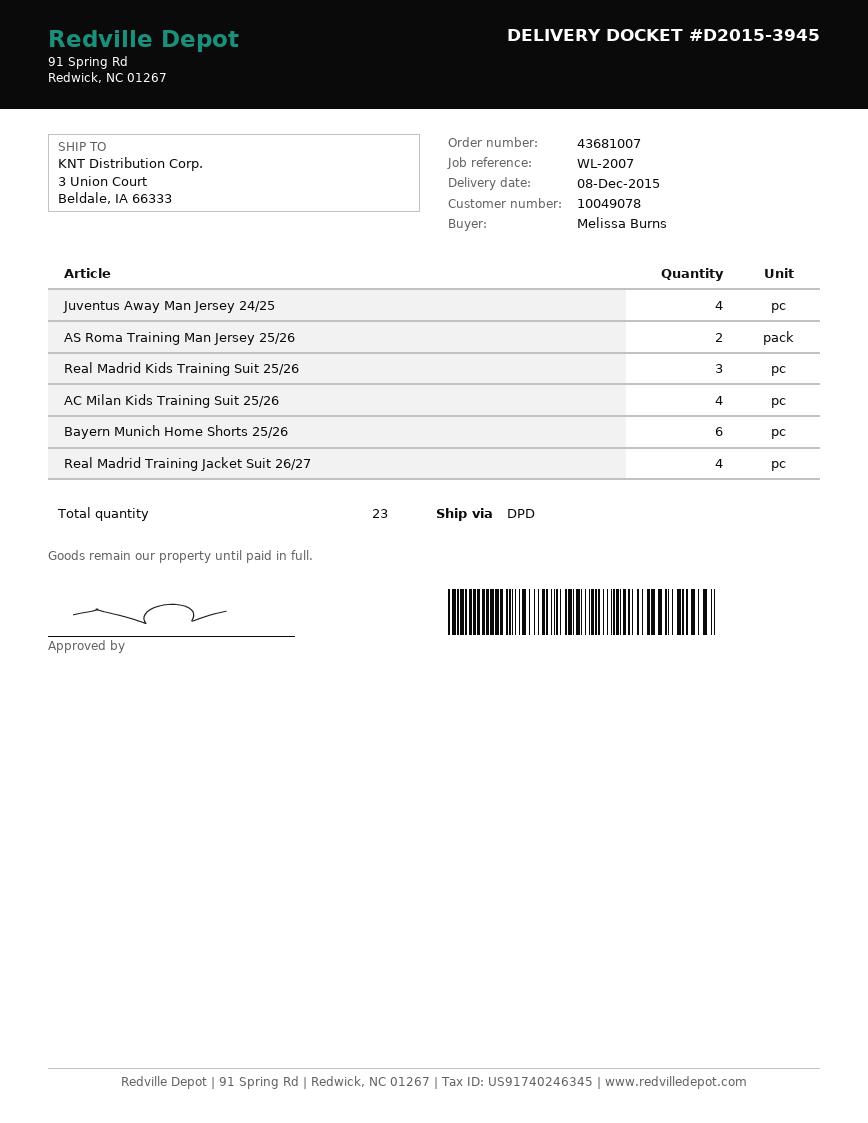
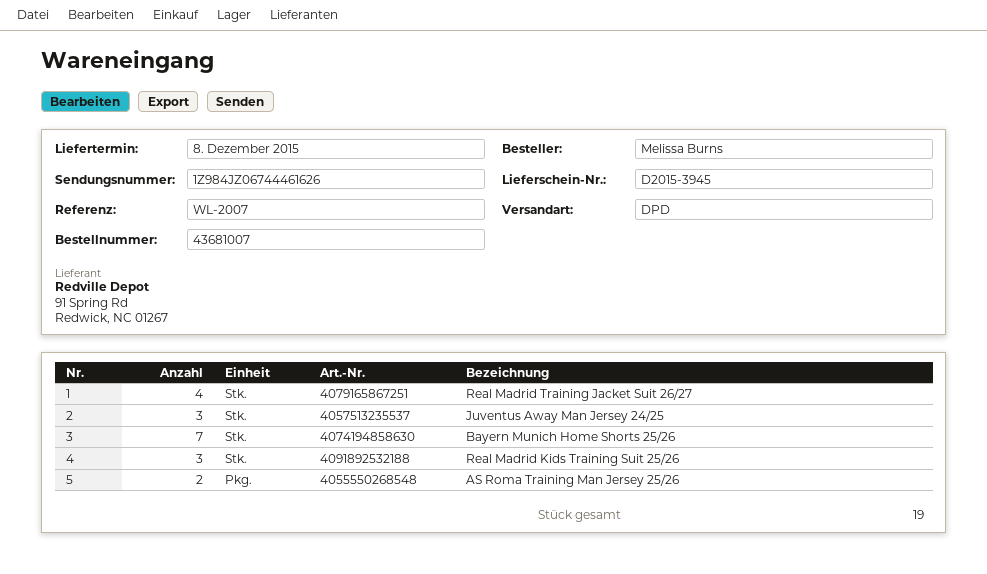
Juventus Away Man Jersey 24/25: 4 -> 3
AC Milan Kids Training Suit 25/26: 4 -> none
Bayern Munich Home Shorts 25/26: 6 -> 7
total quantity: 23 -> 19

